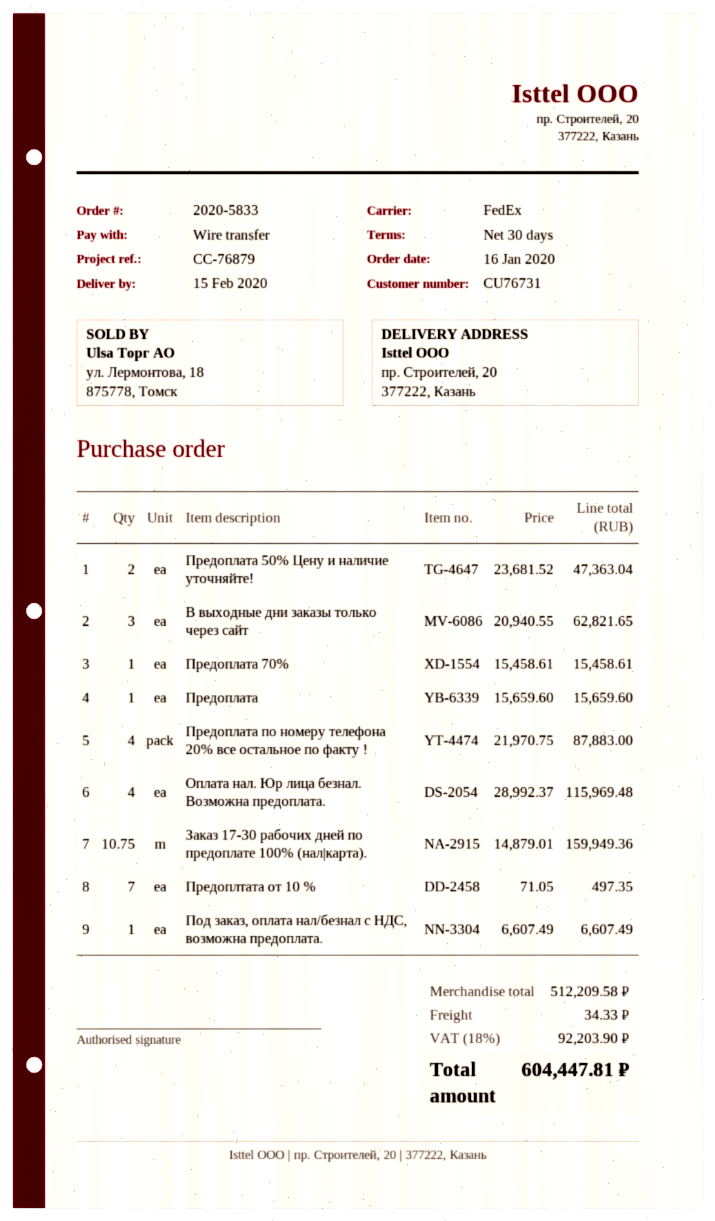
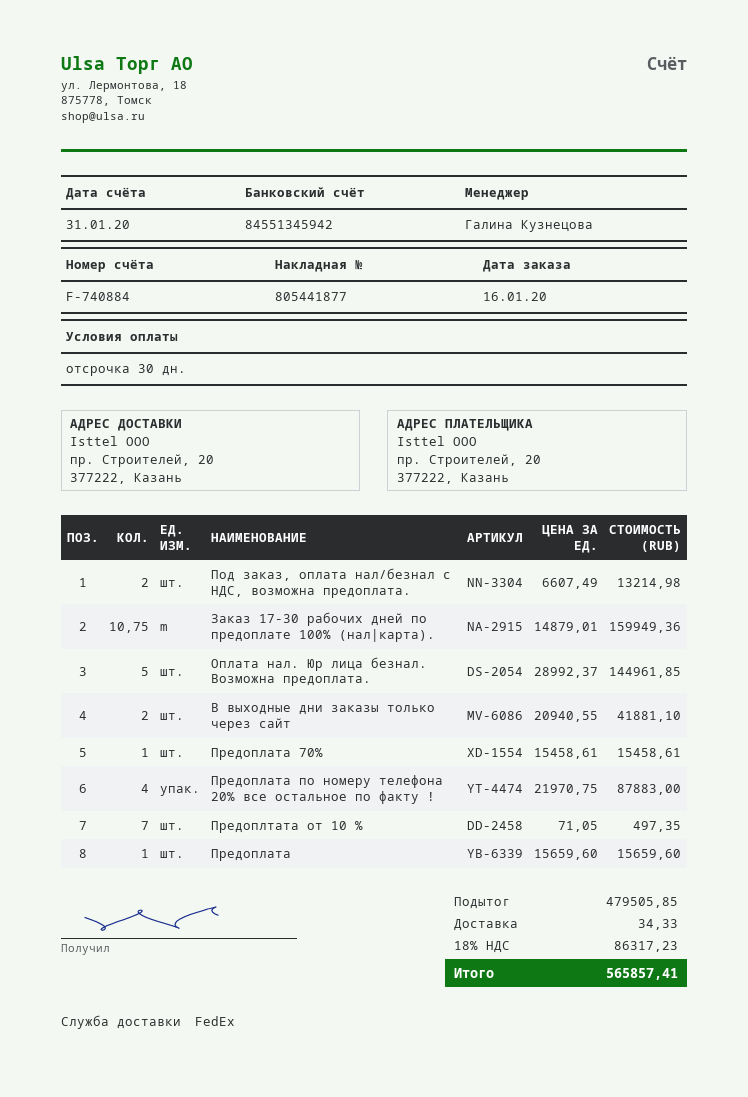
Предоплата 50% Цену и наличие уточняйте!: 2 x 23681.52 = 47363.04 -> none
В выходные дни заказы только через сайт: 3 x 20940.55 = 62821.65 -> 2 x 20940.55 = 41881.10
Оплата нал. Юр лица безнал. Возможна предоплата.: 4 x 28992.37 = 115969.48 -> 5 x 28992.37 = 144961.85
Под заказ, оплата нал/безнал с НДС, возможна предоплата.: 1 x 6607.49 = 6607.49 -> 2 x 6607.49 = 13214.98
subtotal: 512209.58 -> 479505.85
tax: 18% = 92203.90 -> 18% = 86317.23
total: 604447.81 -> 565857.41

